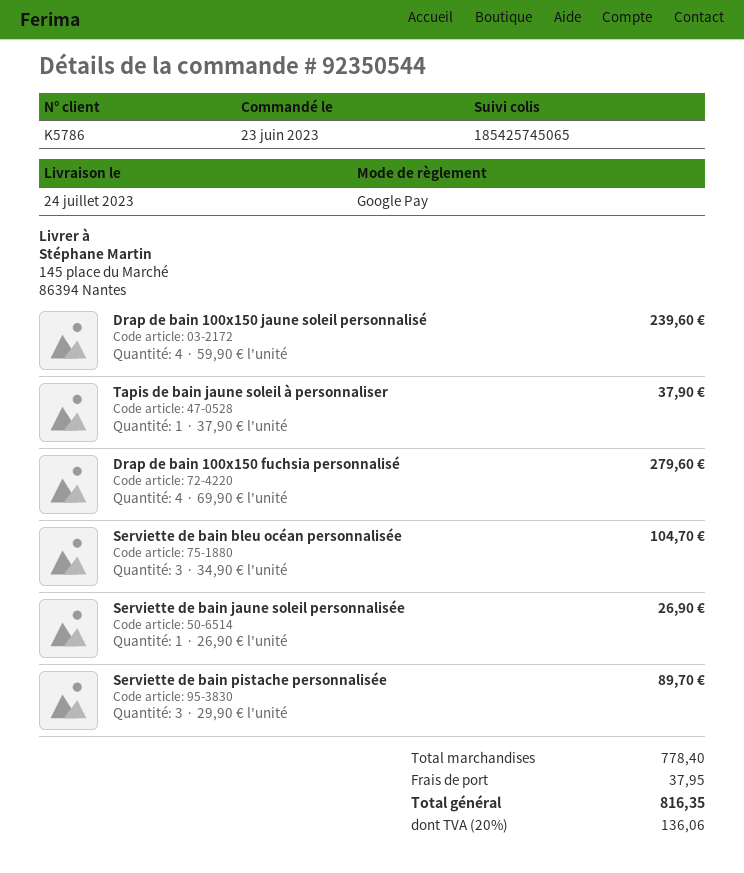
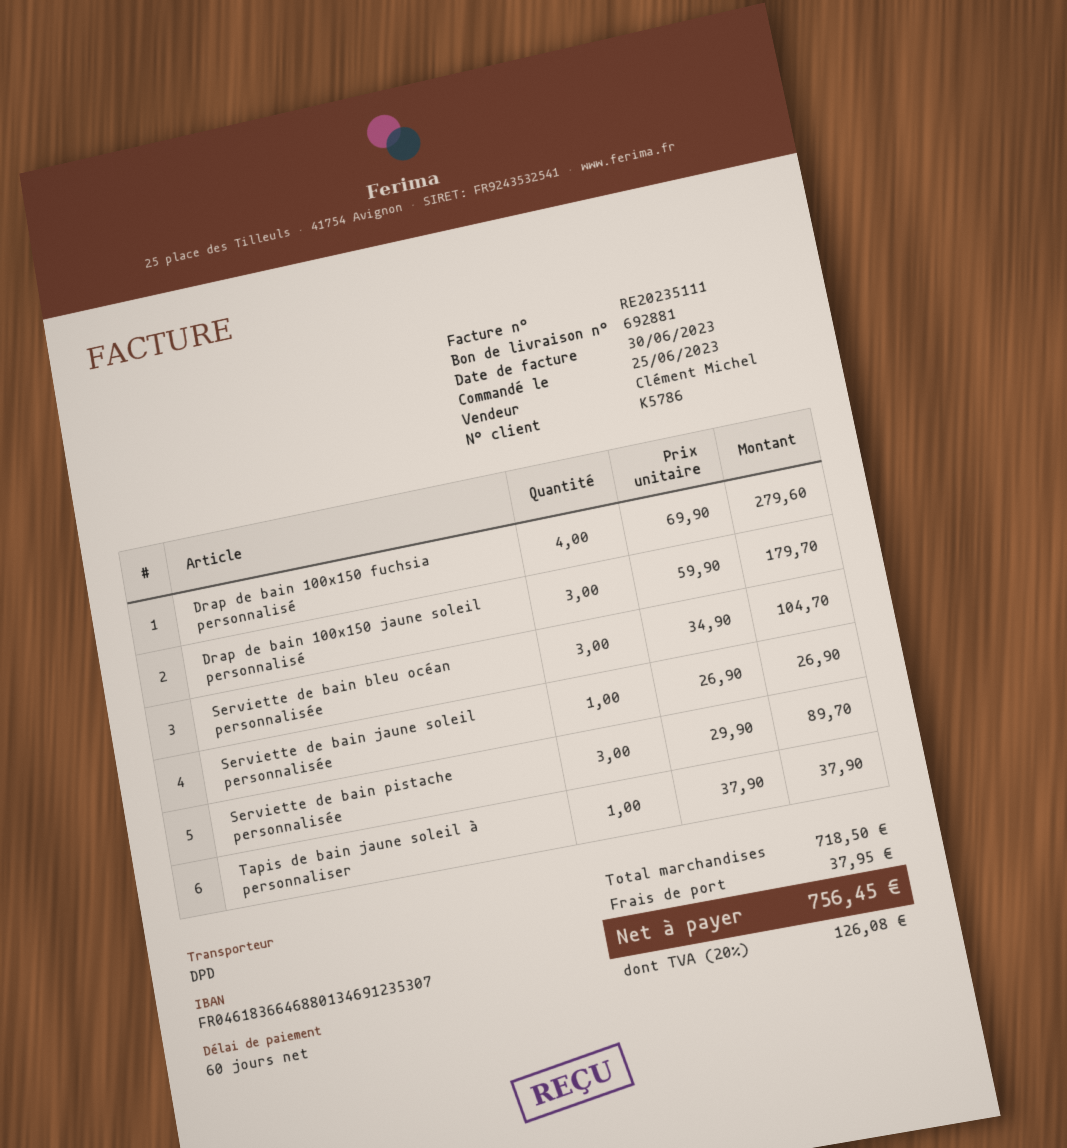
order date: 2023-06-23 -> 2023-06-25
Drap de bain 100x150 jaune soleil personnalisé: 4 x 59.90 = 239.60 -> 3 x 59.90 = 179.70
subtotal: 778.40 -> 718.50
tax: 20% = 136.06 -> 20% = 126.08
total: 816.35 -> 756.45

